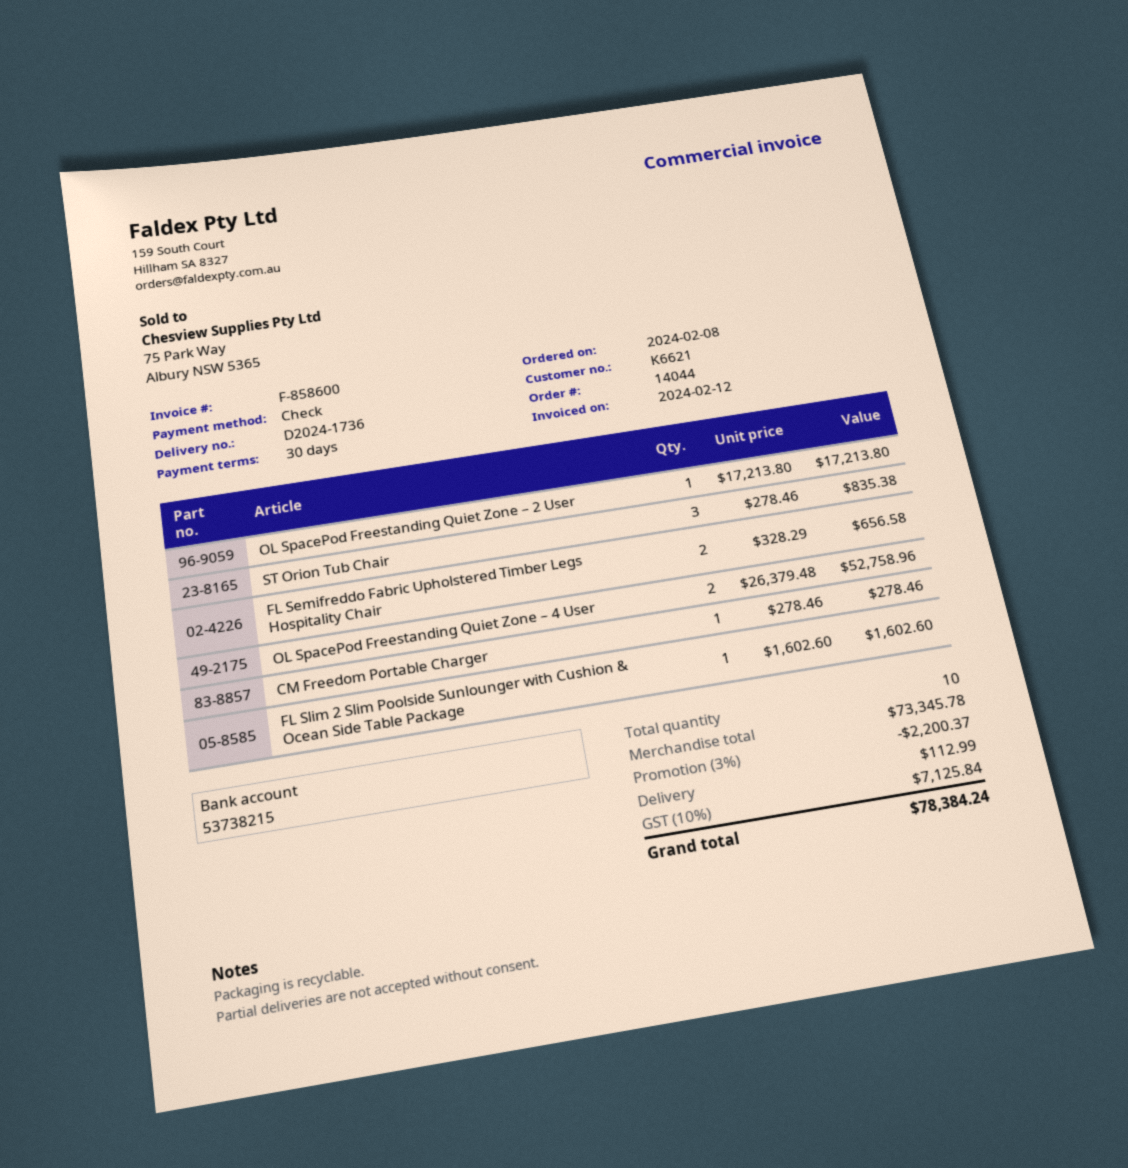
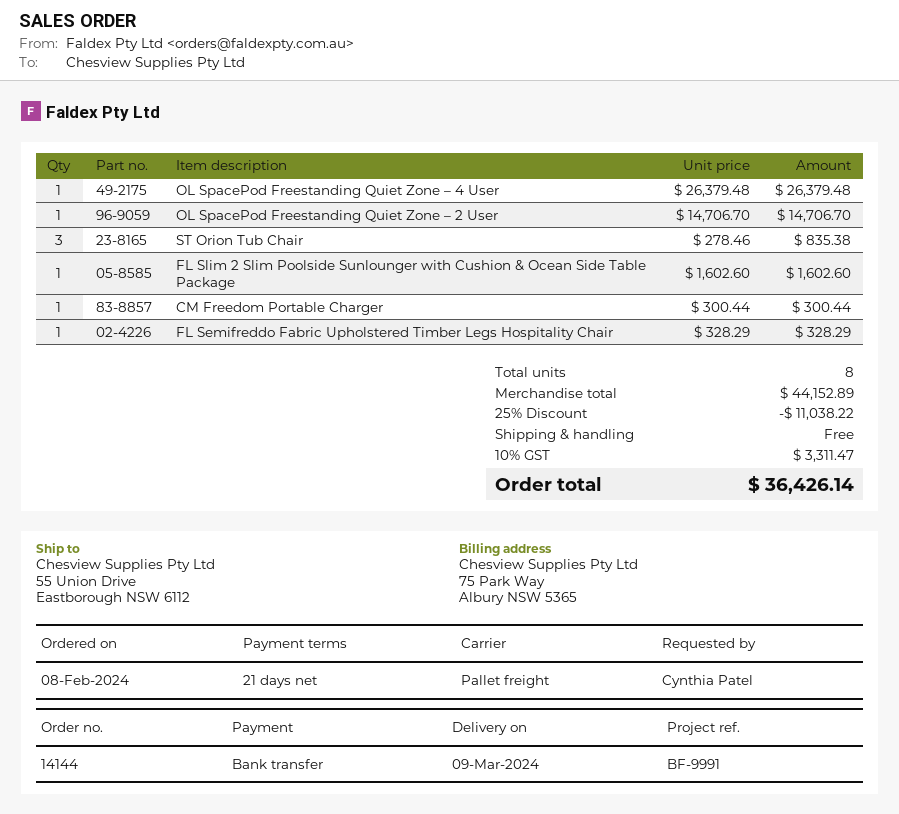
order number: 14044 -> 14144
payment terms: 30 days -> 21 days
payment method: cheque -> bank transfer
OL SpacePod Freestanding Quiet Zone – 2 User: 1 x 17213.80 = 17213.80 -> 1 x 14706.70 = 14706.70
FL Semifreddo Fabric Upholstered Timber Legs Hospitality Chair: 2 x 328.29 = 656.58 -> 1 x 328.29 = 328.29
OL SpacePod Freestanding Quiet Zone – 4 User: 2 x 26379.48 = 52758.96 -> 1 x 26379.48 = 26379.48
CM Freedom Portable Charger: 1 x 278.46 = 278.46 -> 1 x 300.44 = 300.44
total quantity: 10 -> 8
subtotal: 73345.78 -> 44152.89
discount: 3% = 2200.37 -> 25% = 11038.22
shipping: 112.99 -> 0.00
tax: 10% = 7125.84 -> 10% = 3311.47
total: 78384.24 -> 36426.14

